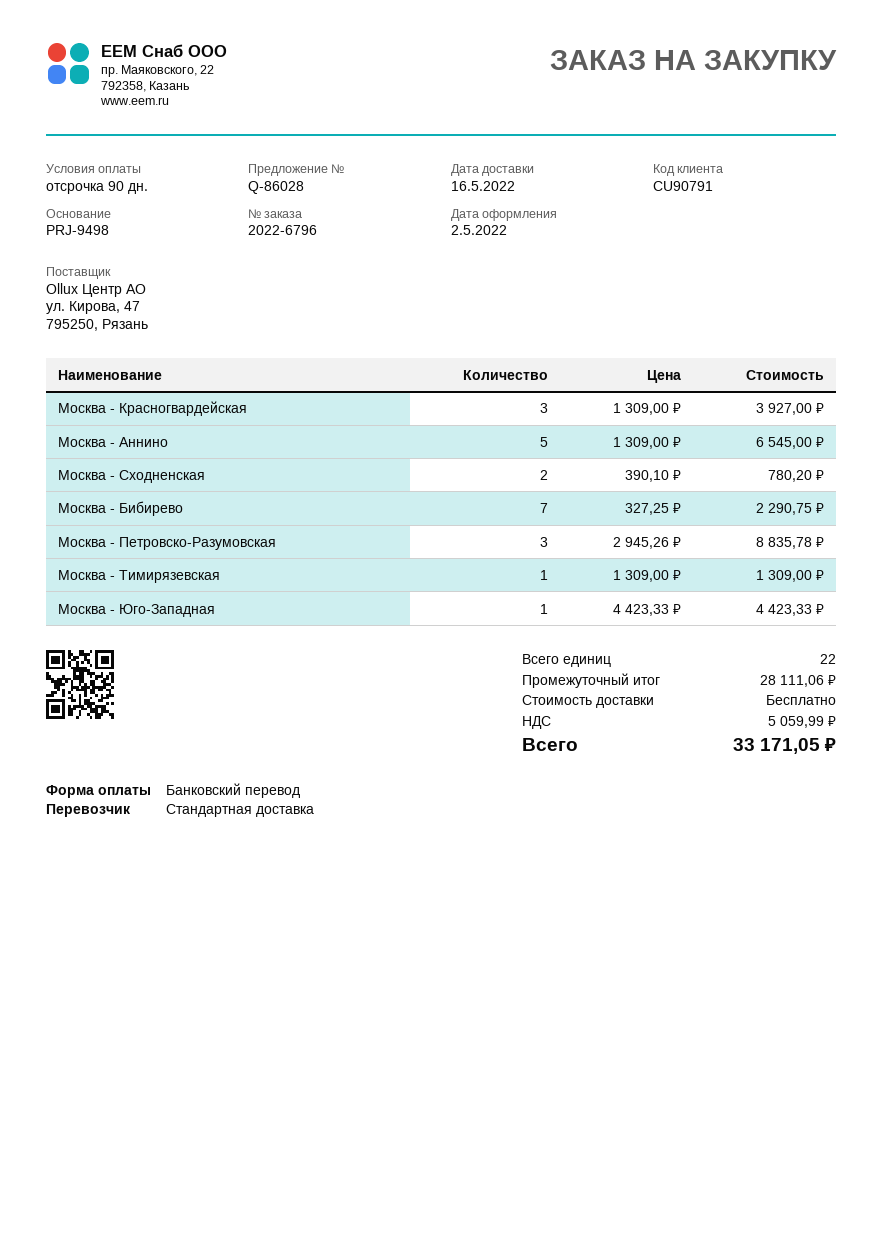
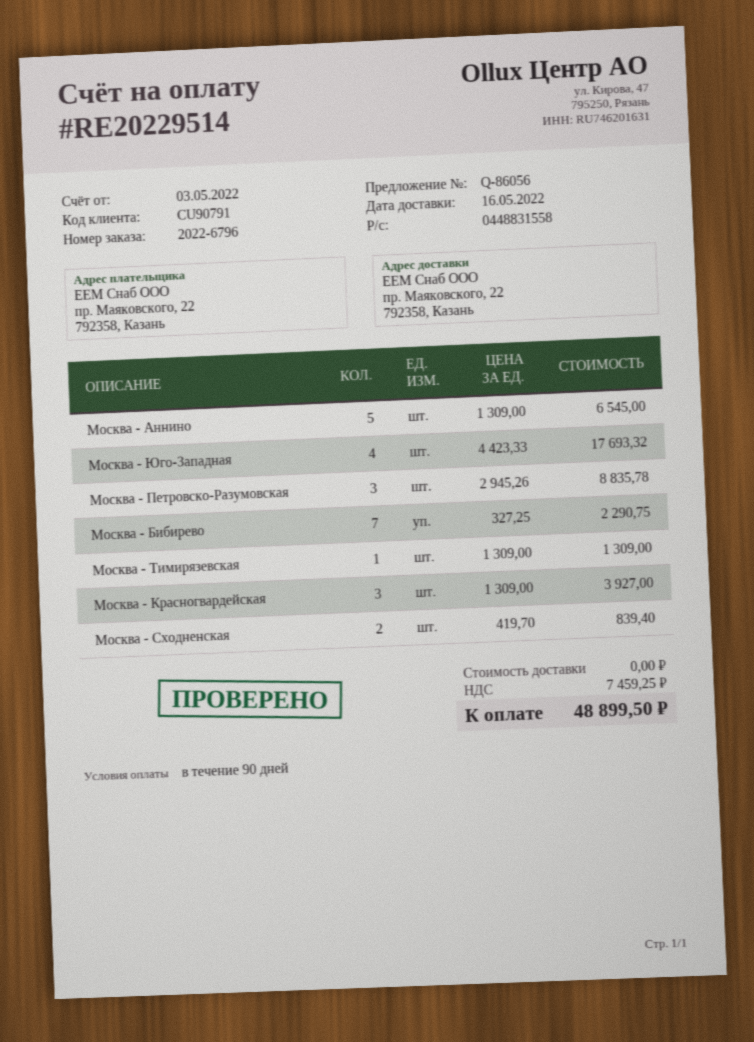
quote number: Q-86028 -> Q-86056
Москва - Сходненская: 2 x 390.10 = 780.20 -> 2 x 419.70 = 839.40
Москва - Юго-Западная: 1 x 4423.33 = 4423.33 -> 4 x 4423.33 = 17693.32
tax: 5059.99 -> 7459.25
total: 33171.05 -> 48899.50

